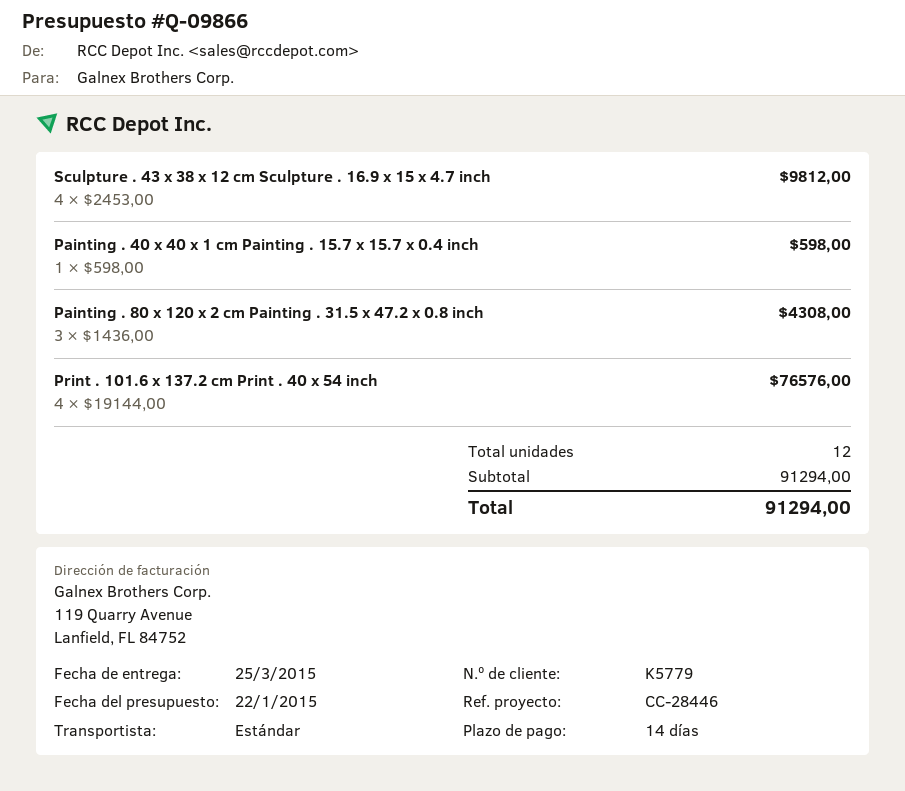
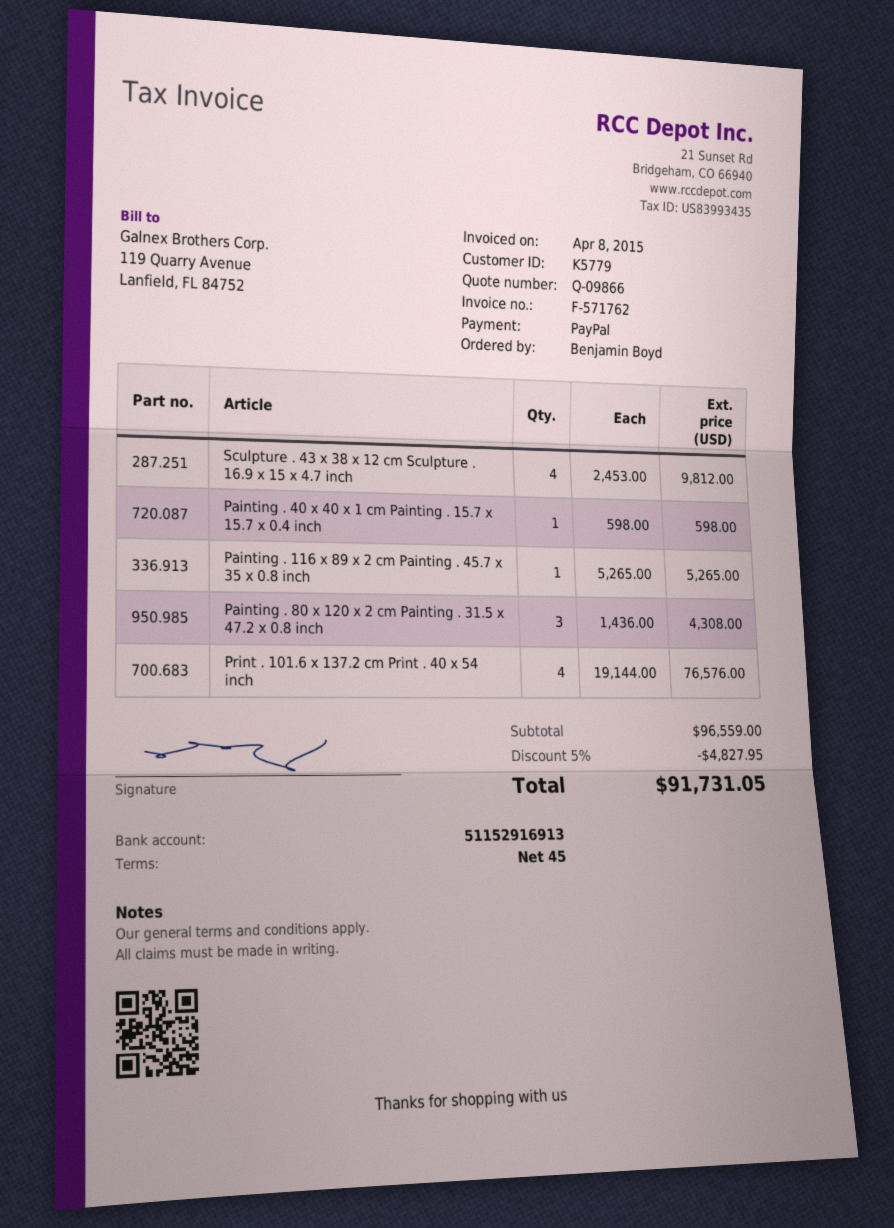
payment terms: 14 days -> 45 days
Painting . 116 x 89 x 2 cm Painting . 45.7 x 35 x 0.8 inch: none -> 1 x 5265.00 = 5265.00
subtotal: 91294.00 -> 96559.00
discount: none -> 5% = 4827.95
total: 91294.00 -> 91731.05

